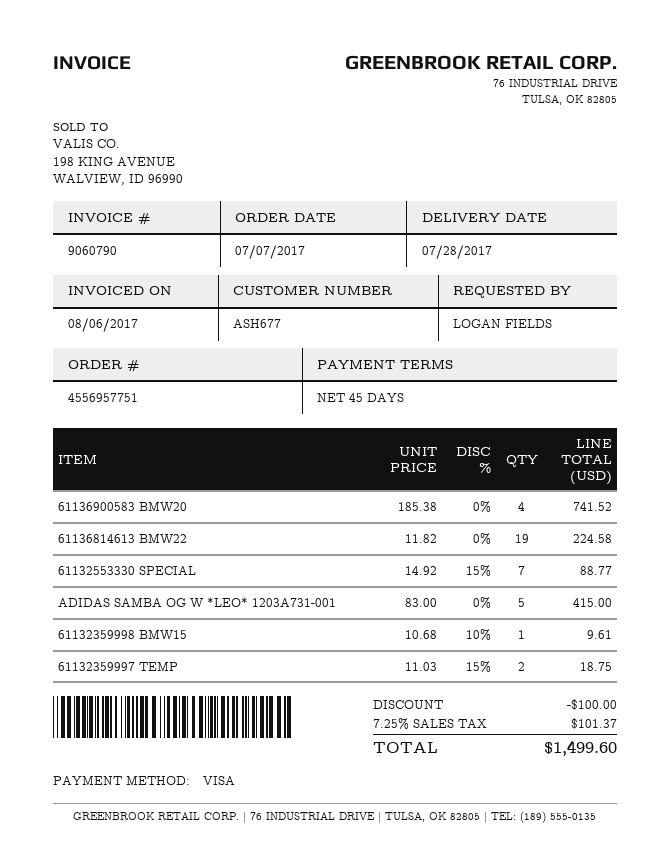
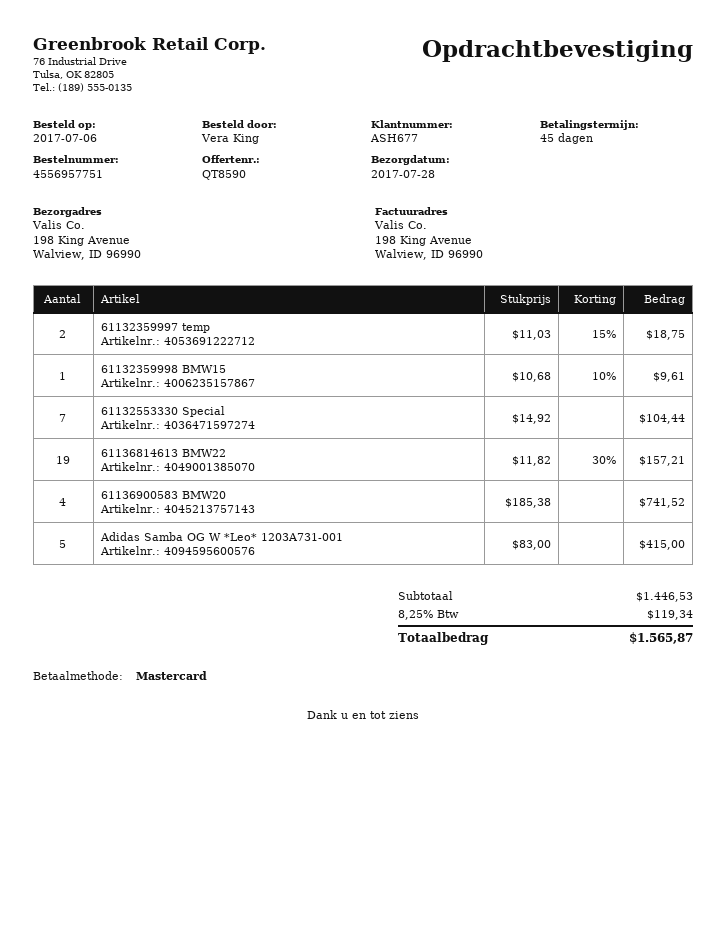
order date: 2017-07-07 -> 2017-07-06
ordered by: LOGAN FIELDS -> Vera King
payment method: Visa -> Mastercard
61136814613 BMW22: 19 x 11.82 = 224.58 -> 19 x 11.82 - 30% = 157.21
61132553330 SPECIAL: 7 x 14.92 - 15% = 88.77 -> 7 x 14.92 = 104.44
discount: 100.00 -> none
tax: 7.25% = 101.37 -> 8.25% = 119.34
total: 1499.60 -> 1565.87

